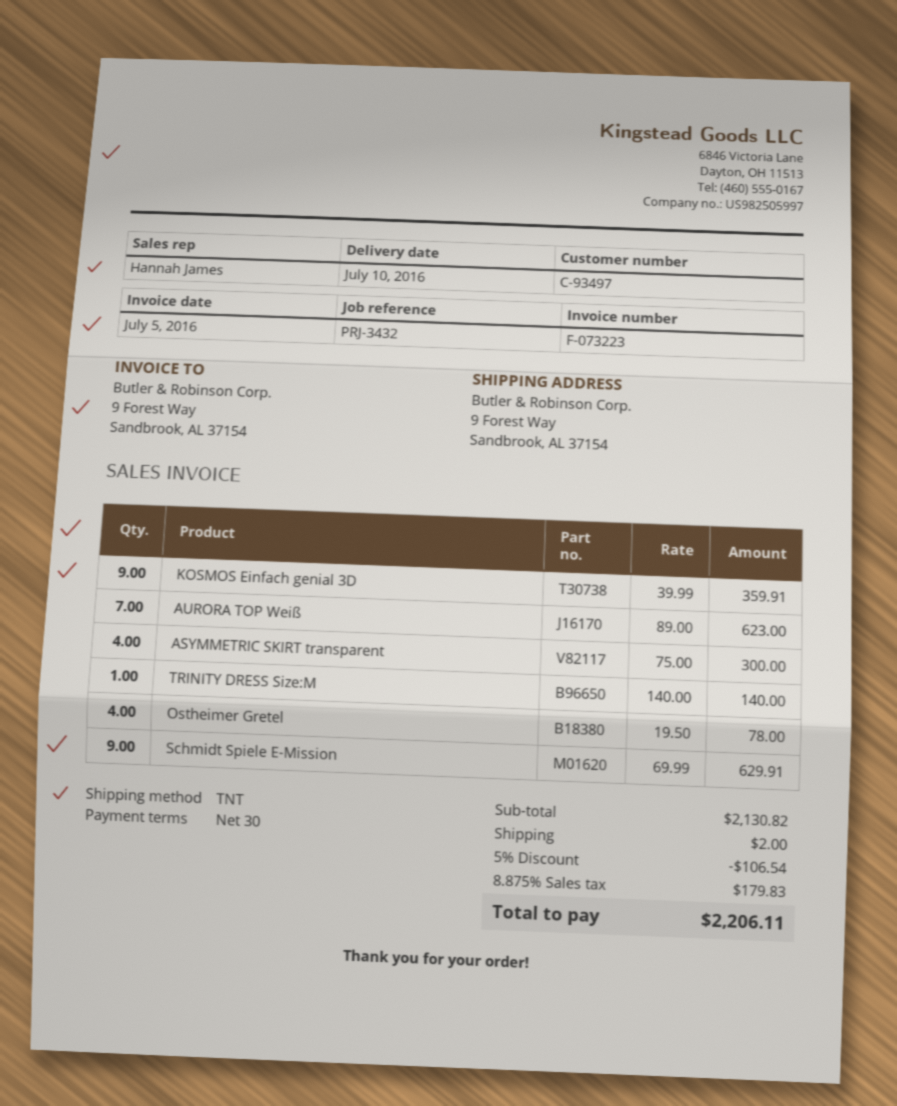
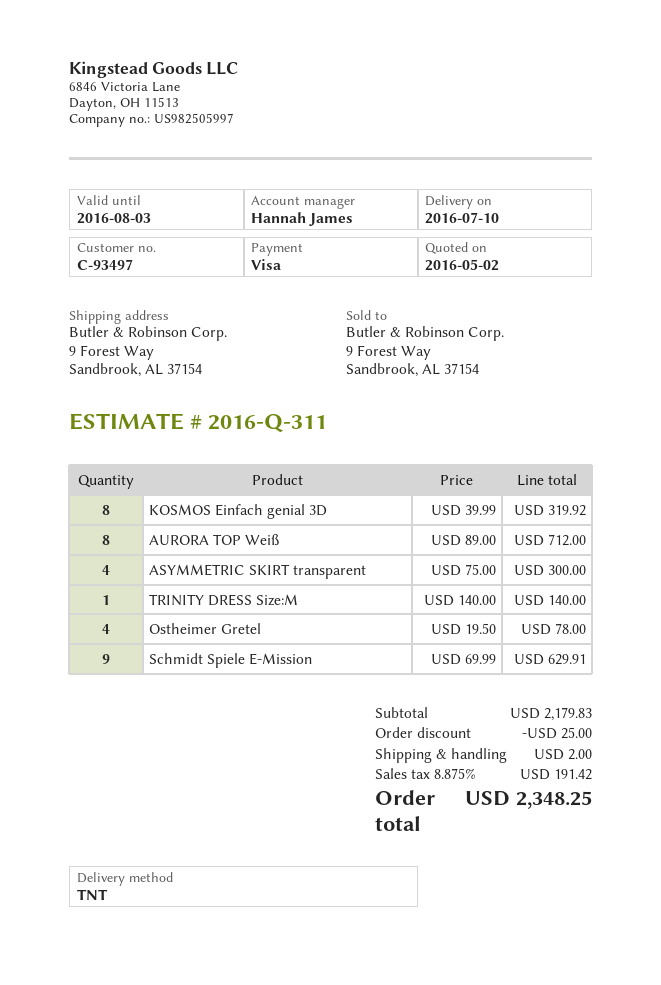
KOSMOS Einfach genial 3D: 9 x 39.99 = 359.91 -> 8 x 39.99 = 319.92
AURORA TOP Weiß: 7 x 89.00 = 623.00 -> 8 x 89.00 = 712.00
subtotal: 2130.82 -> 2179.83
discount: 106.54 -> 25.00
tax: 8.875% = 179.83 -> 8.875% = 191.42
total: 2206.11 -> 2348.25

